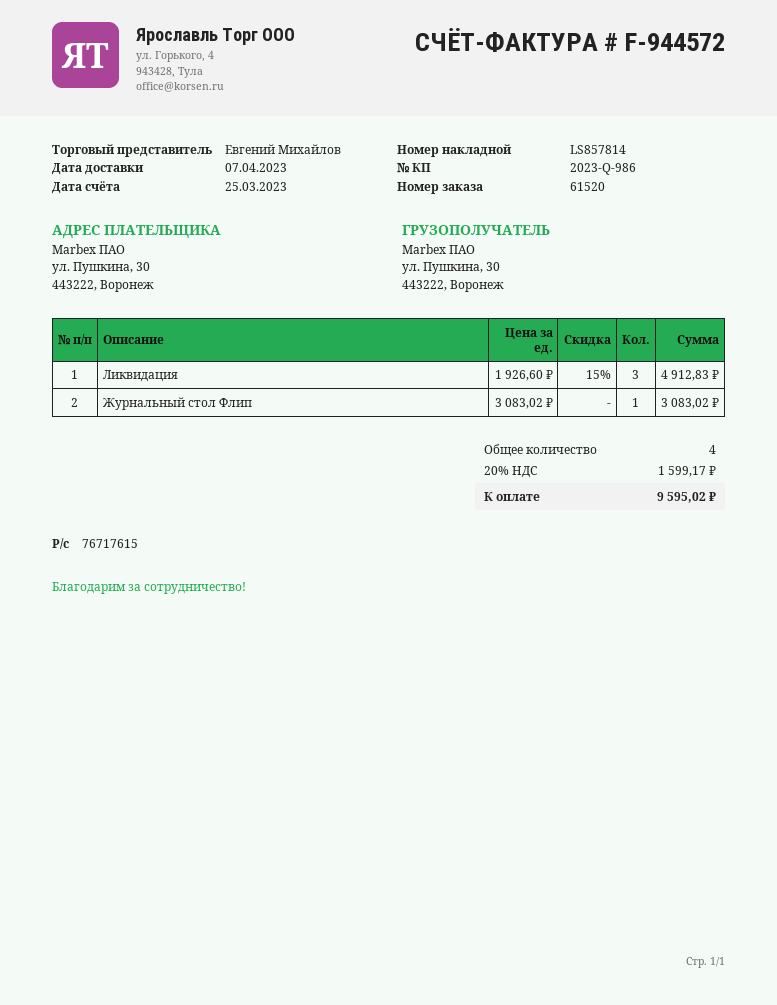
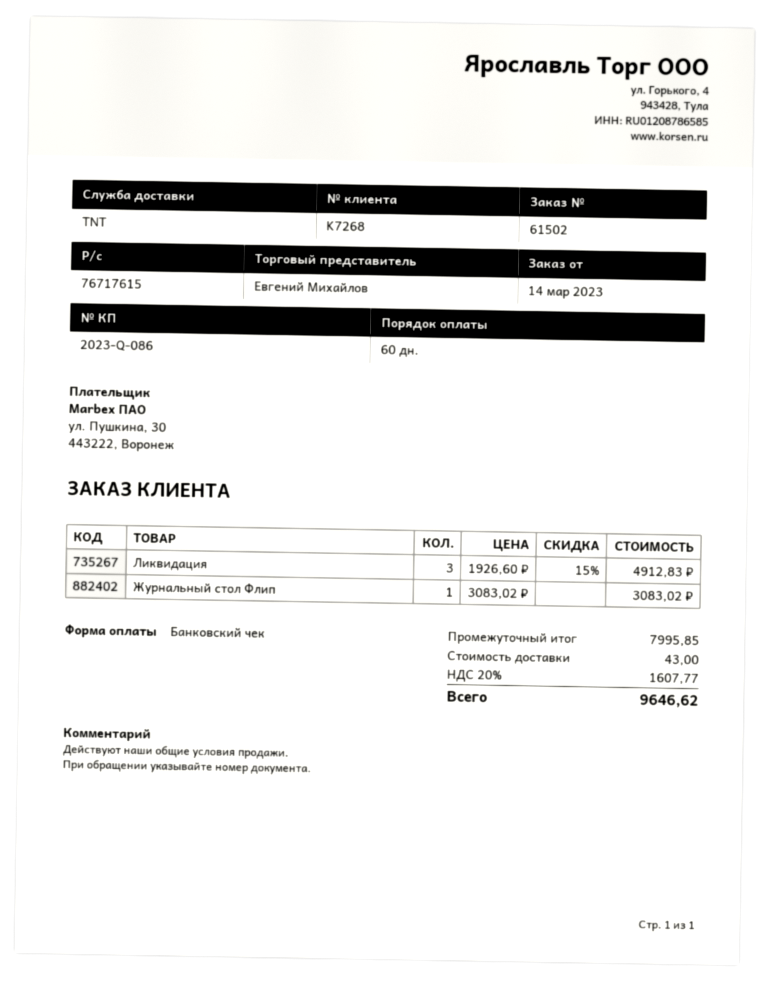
quote number: 2023-Q-986 -> 2023-Q-086
order number: 61520 -> 61502
shipping: none -> 43.00
tax: 20% = 1599.17 -> 20% = 1607.77
total: 9595.02 -> 9646.62

